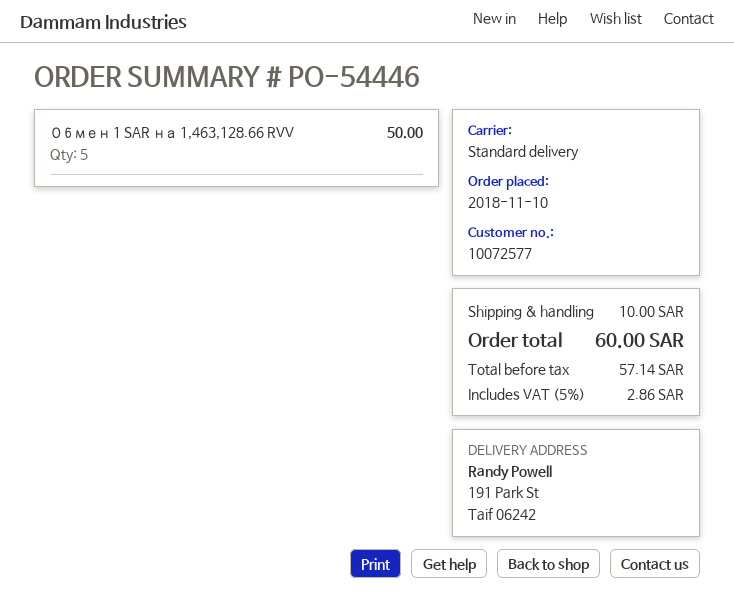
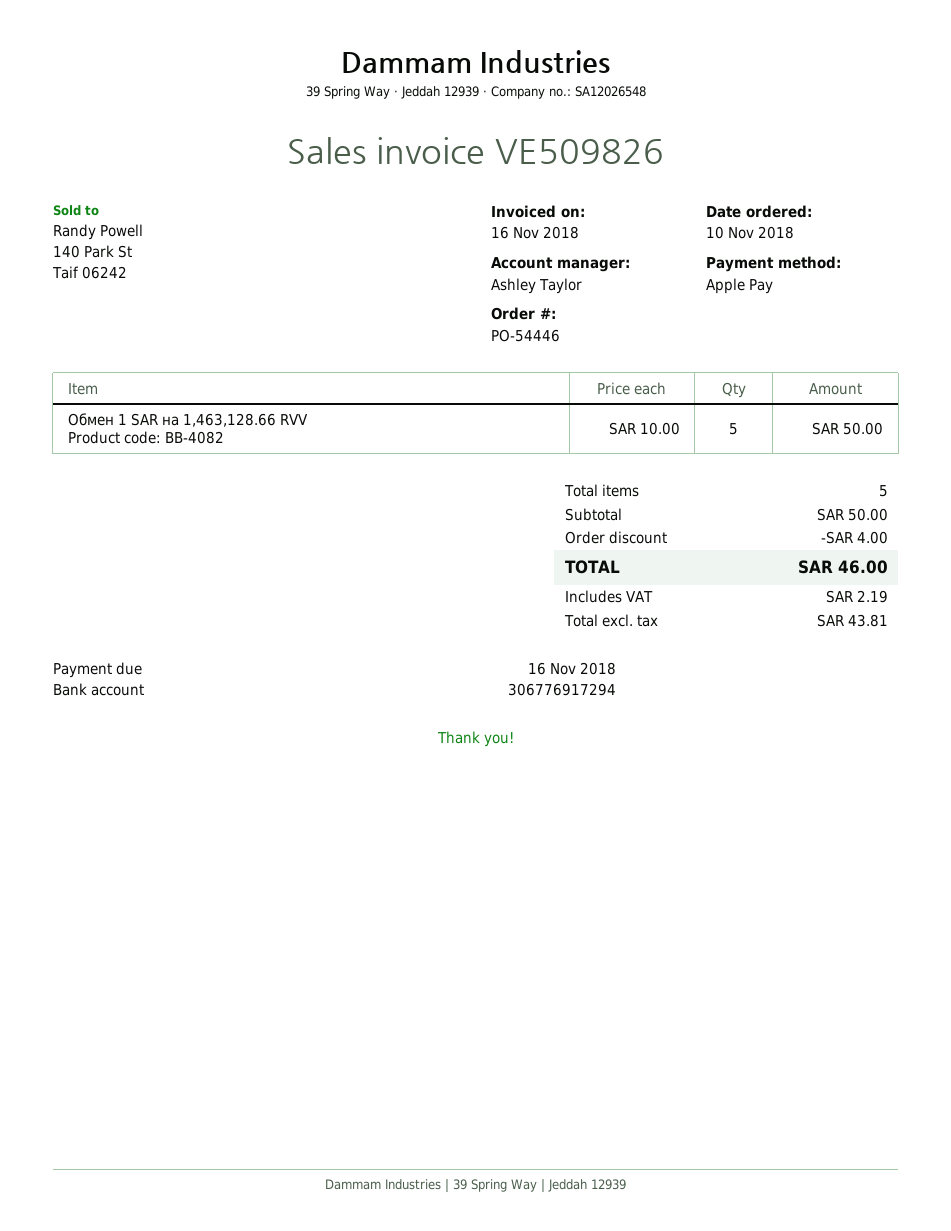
discount: none -> 4.00
shipping: 10.00 -> none
net: 57.14 -> 43.81
tax: 2.86 -> 2.19
total: 60.00 -> 46.00

